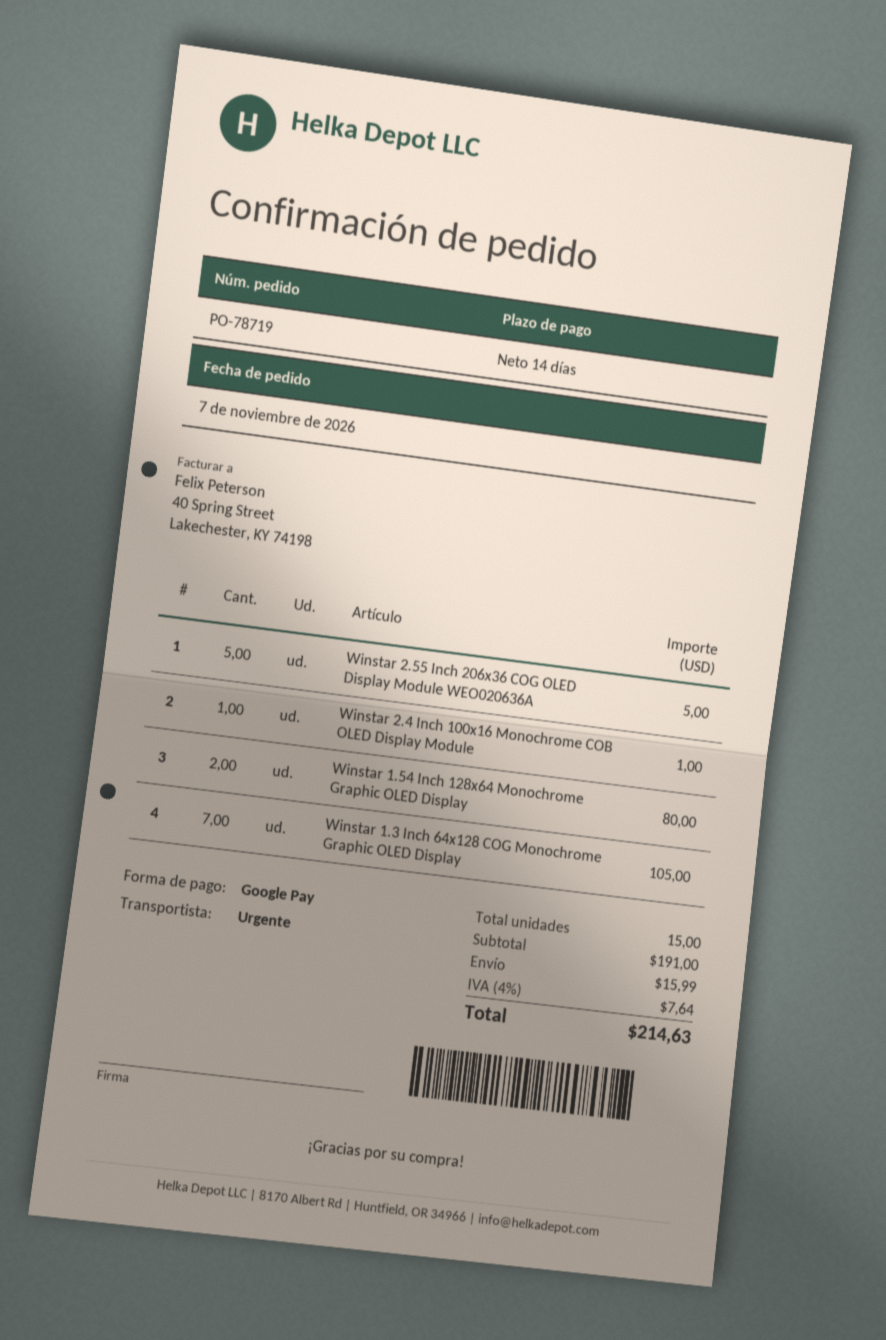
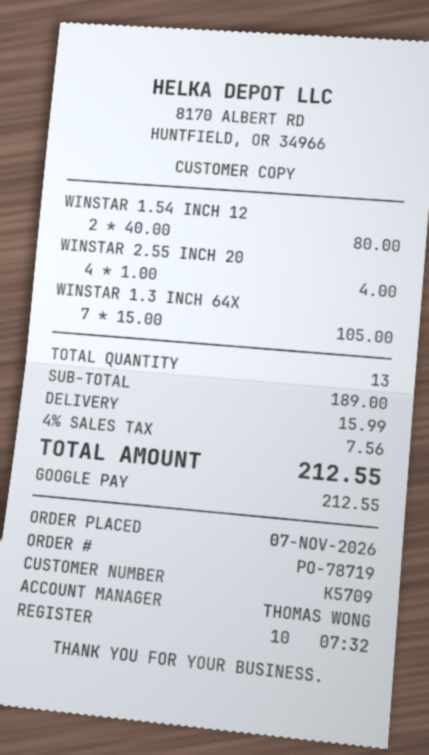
Winstar 2.55 Inch 206x36 COG OLED Display Module WEO020636A: 5 for 5.00 -> 4 for 4.00
Winstar 2.4 Inch 100x16 Monochrome COB OLED Display Module: 1 for 1.00 -> none
total quantity: 15 -> 13
subtotal: 191.00 -> 189.00
tax: 4% = 7.64 -> 4% = 7.56
total: 214.63 -> 212.55

